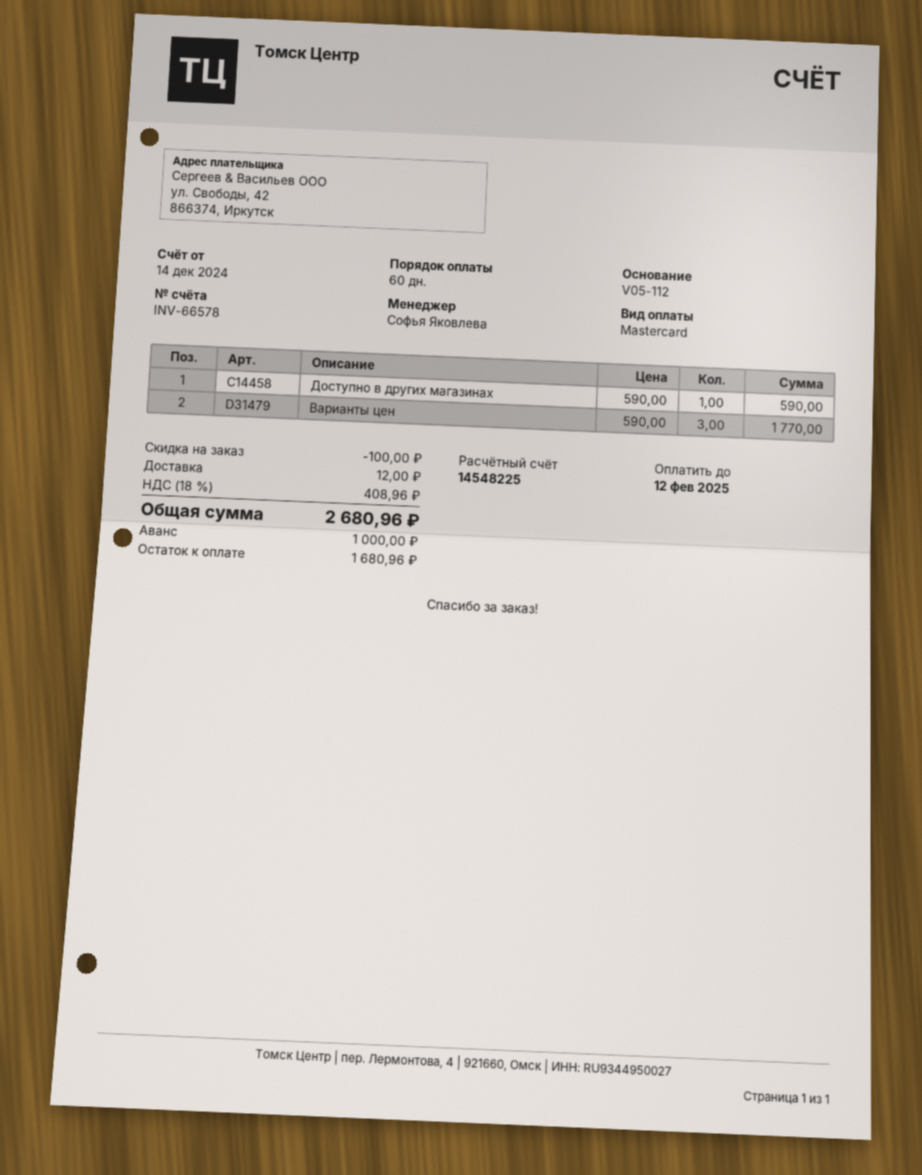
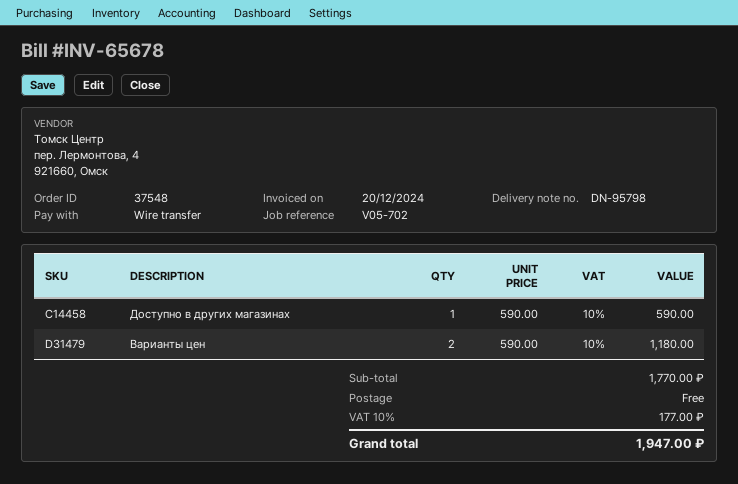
invoice number: INV-66578 -> INV-65678
invoice date: 2024-12-14 -> 2024-12-20
reference: V05-112 -> V05-702
payment method: Mastercard -> bank transfer
Варианты цен: 3 x 590.00 = 1770.00 -> 2 x 590.00 = 1180.00
discount: 100.00 -> none
shipping: 12.00 -> 0.00
tax: 18% = 408.96 -> 10% = 177.00
total: 2680.96 -> 1947.00

